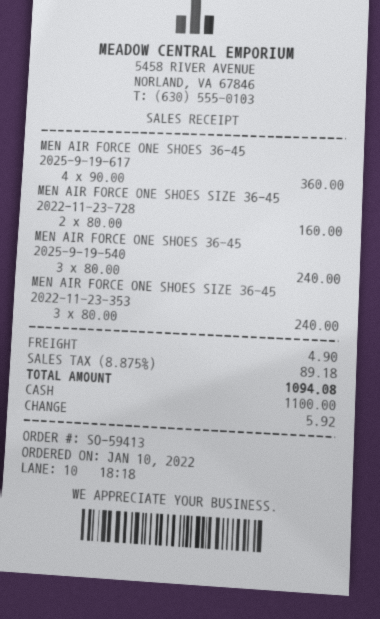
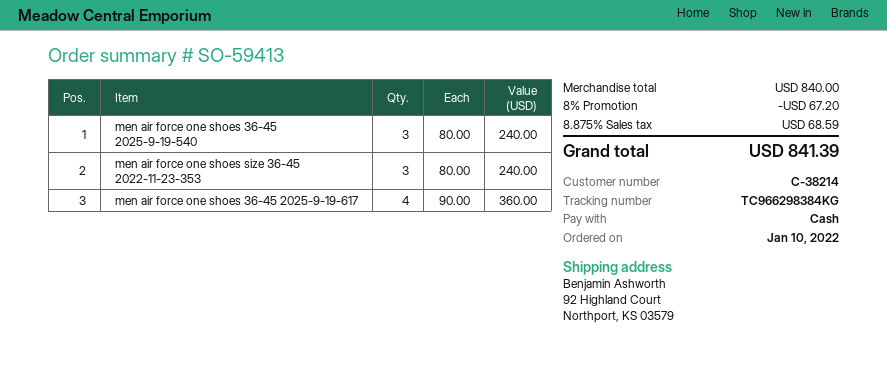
MEN AIR FORCE ONE SHOES SIZE 36-45 2022-11-23-728: 2 x 80.00 = 160.00 -> none
discount: none -> 8% = 67.20
shipping: 4.90 -> none
tax: 8.875% = 89.18 -> 8.875% = 68.59
total: 1094.08 -> 841.39

